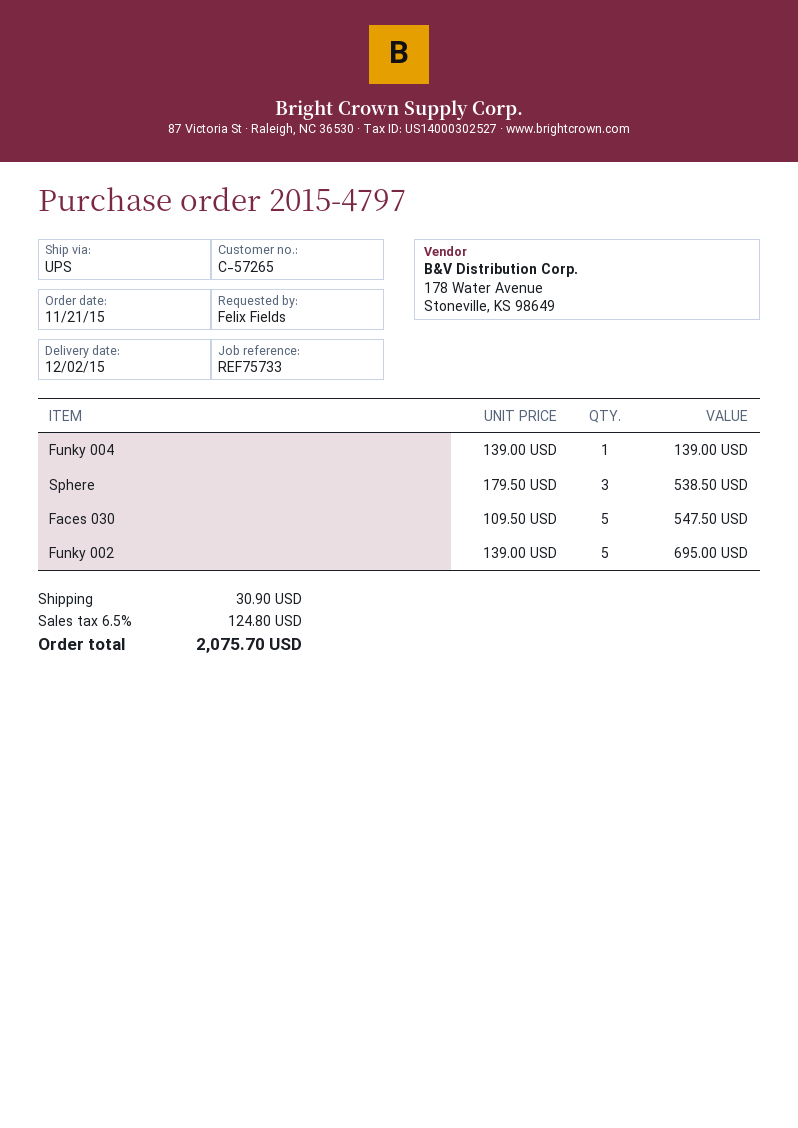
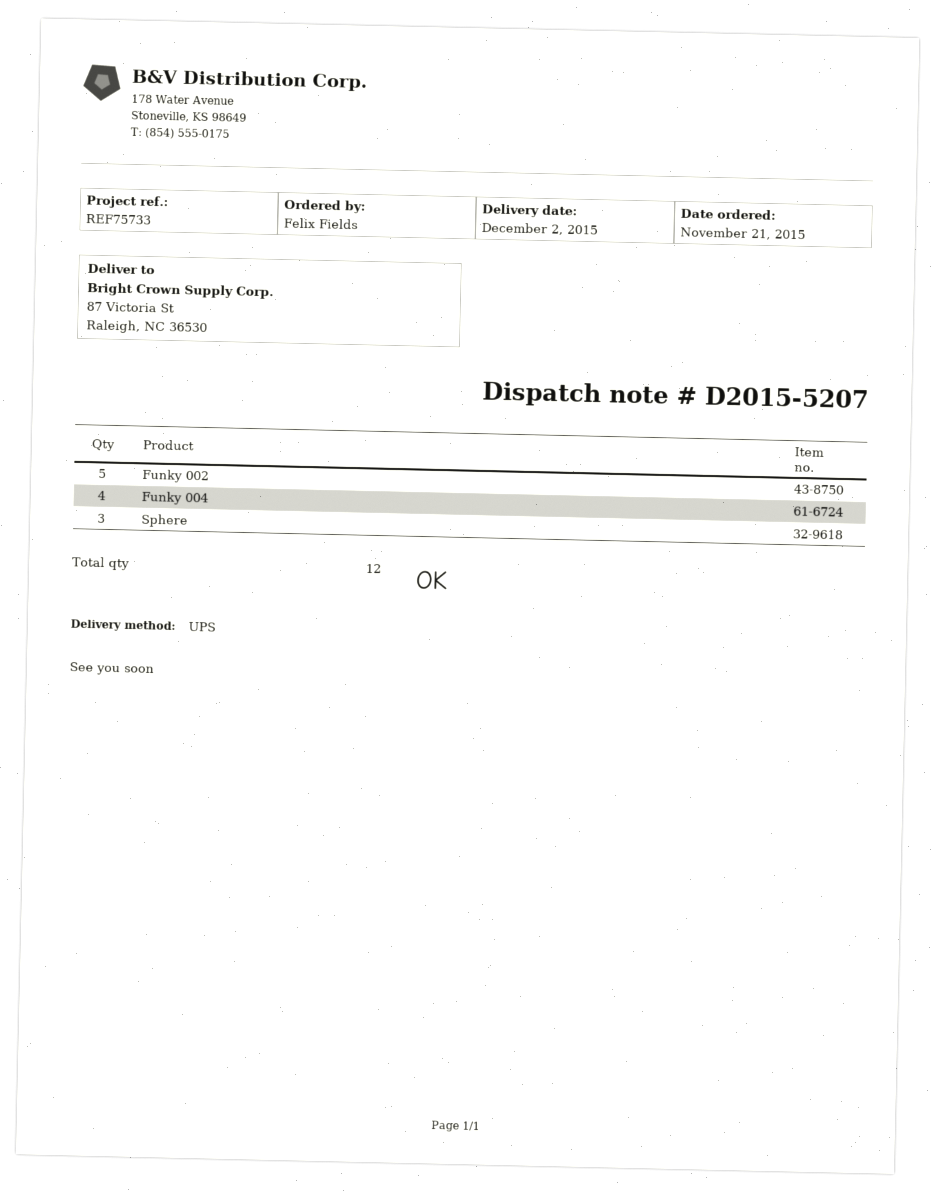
Funky 004: 1 -> 4
Faces 030: 5 -> none

